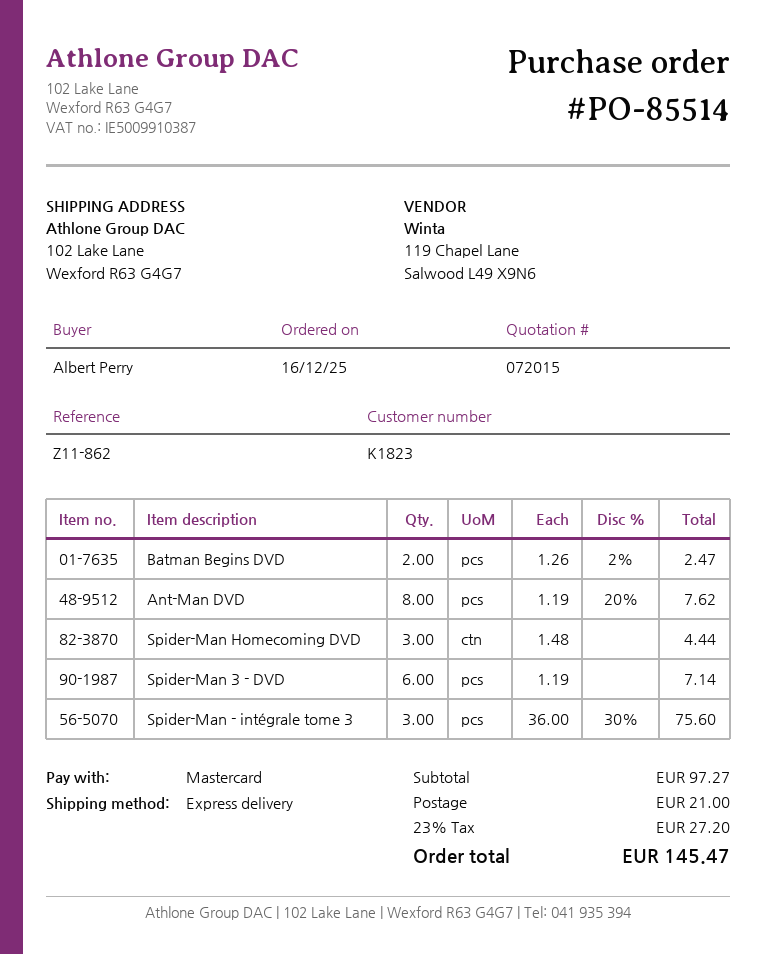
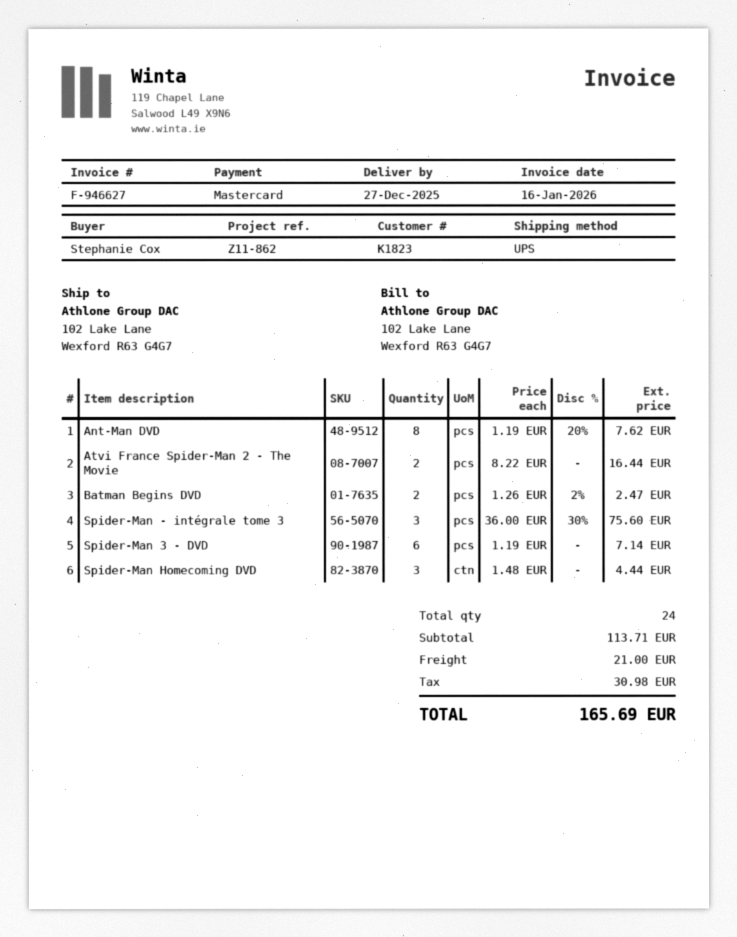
ordered by: Albert Perry -> Stephanie Cox
shipping method: express -> UPS
Atvi France Spider-Man 2 - The Movie: none -> 2 x 8.22 = 16.44
subtotal: 97.27 -> 113.71
tax: 27.20 -> 30.98
total: 145.47 -> 165.69

